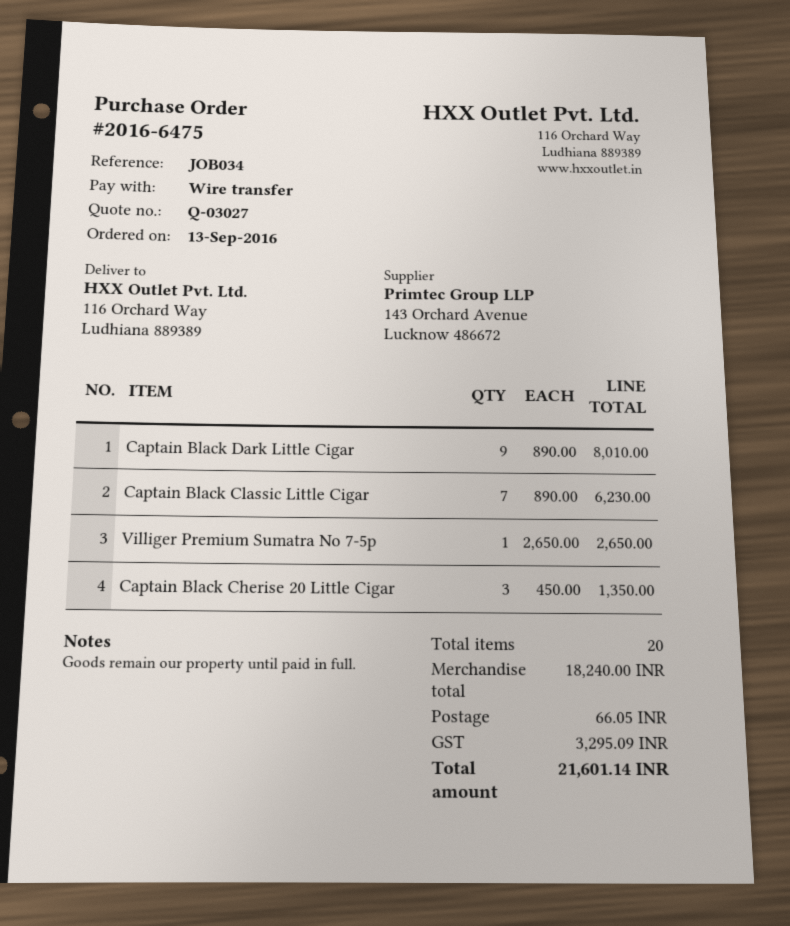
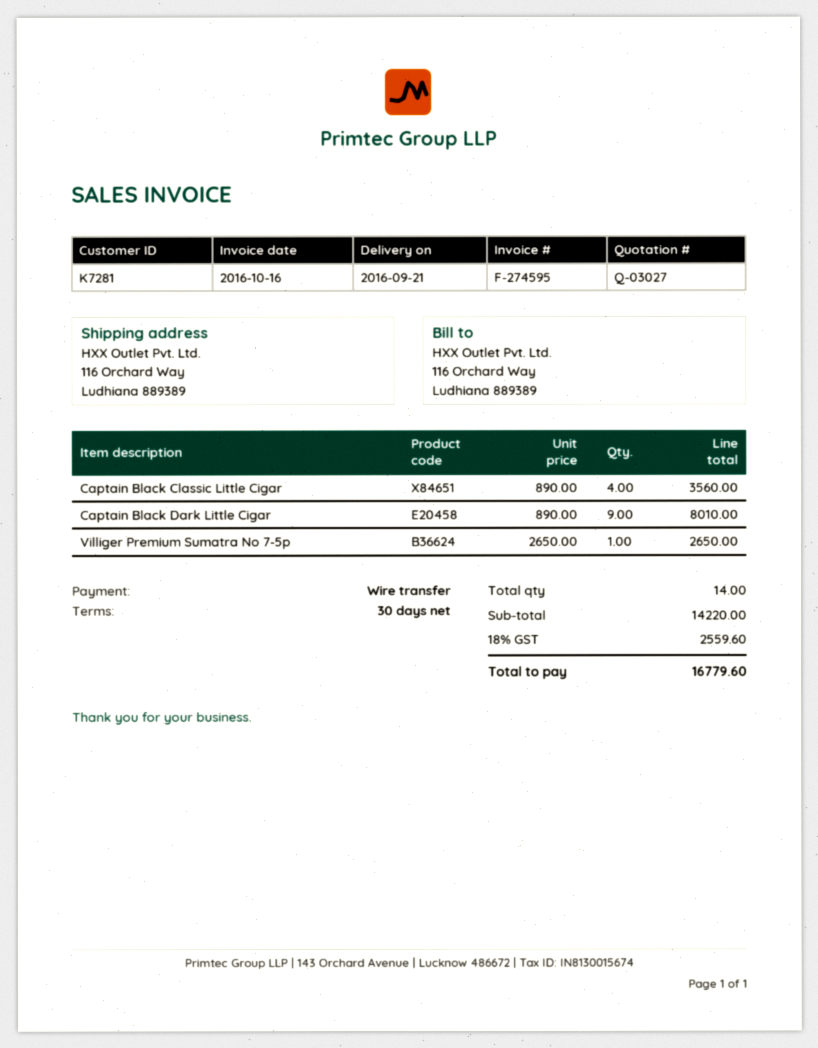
Captain Black Classic Little Cigar: 7 x 890.00 = 6230.00 -> 4 x 890.00 = 3560.00
Captain Black Cherise 20 Little Cigar: 3 x 450.00 = 1350.00 -> none
total quantity: 20 -> 14
subtotal: 18240.00 -> 14220.00
shipping: 66.05 -> none
tax: 3295.09 -> 2559.60
total: 21601.14 -> 16779.60

